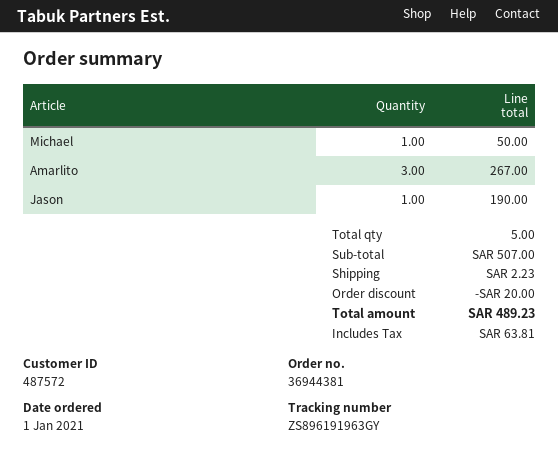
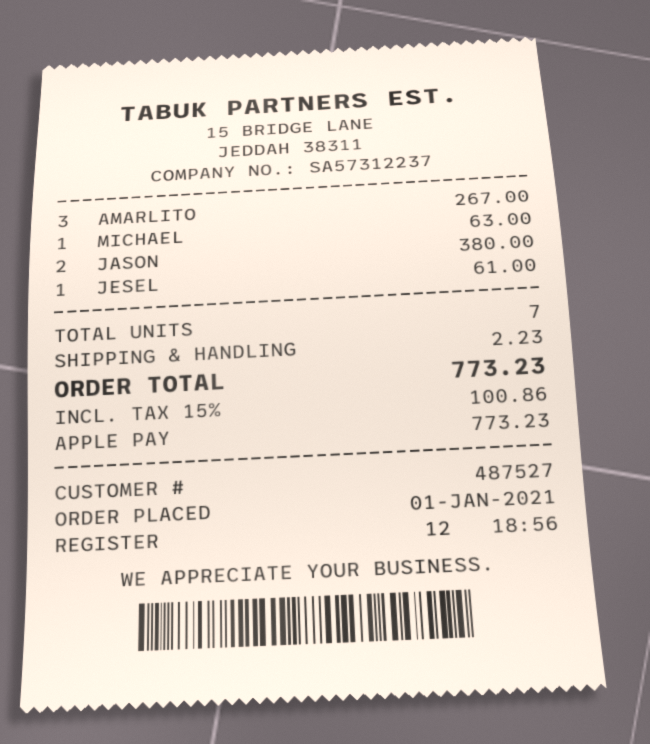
customer number: 487572 -> 487527
Michael: 1 for 50.00 -> 1 for 63.00
Jason: 1 for 190.00 -> 2 for 380.00
JESEL: none -> 1 for 61.00
total quantity: 5 -> 7
discount: 20.00 -> none
tax: 63.81 -> 100.86
total: 489.23 -> 773.23

